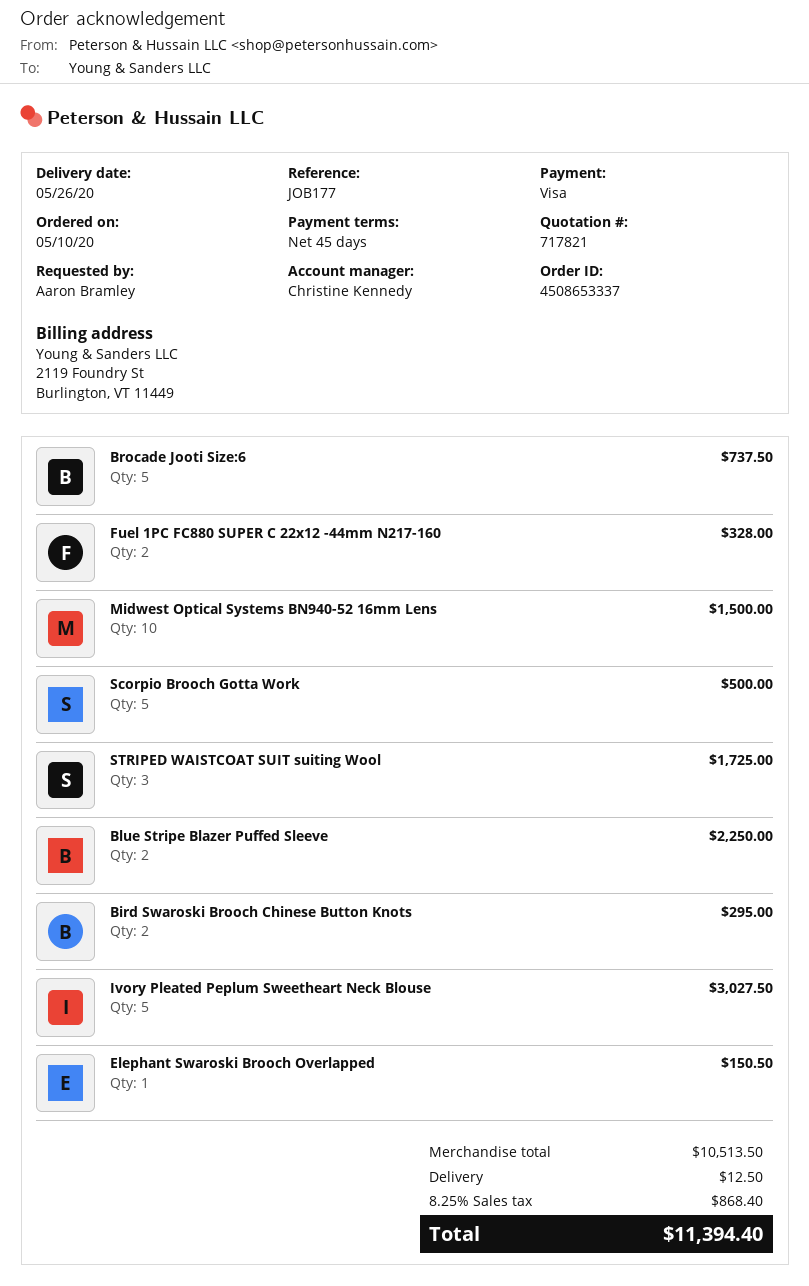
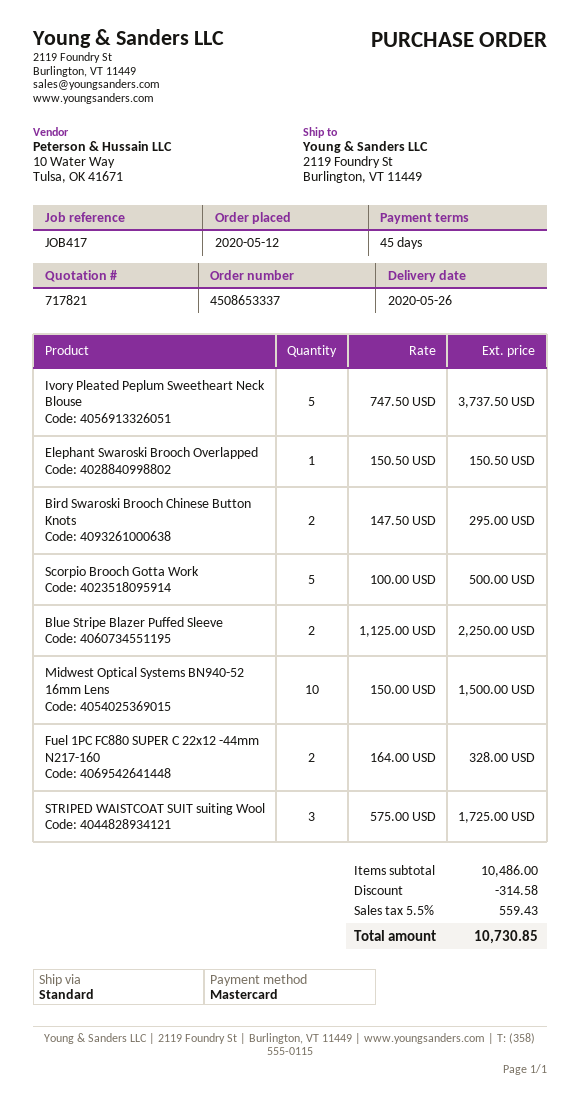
order date: 2020-05-10 -> 2020-05-12
reference: JOB177 -> JOB417
payment method: Visa -> Mastercard
Brocade Jooti Size:6: 5 for 737.50 -> none
Ivory Pleated Peplum Sweetheart Neck Blouse: 5 for 3027.50 -> 5 for 3737.50
subtotal: 10513.50 -> 10486.00
discount: none -> 314.58
shipping: 12.50 -> none
tax: 8.25% = 868.40 -> 5.5% = 559.43
total: 11394.40 -> 10730.85

